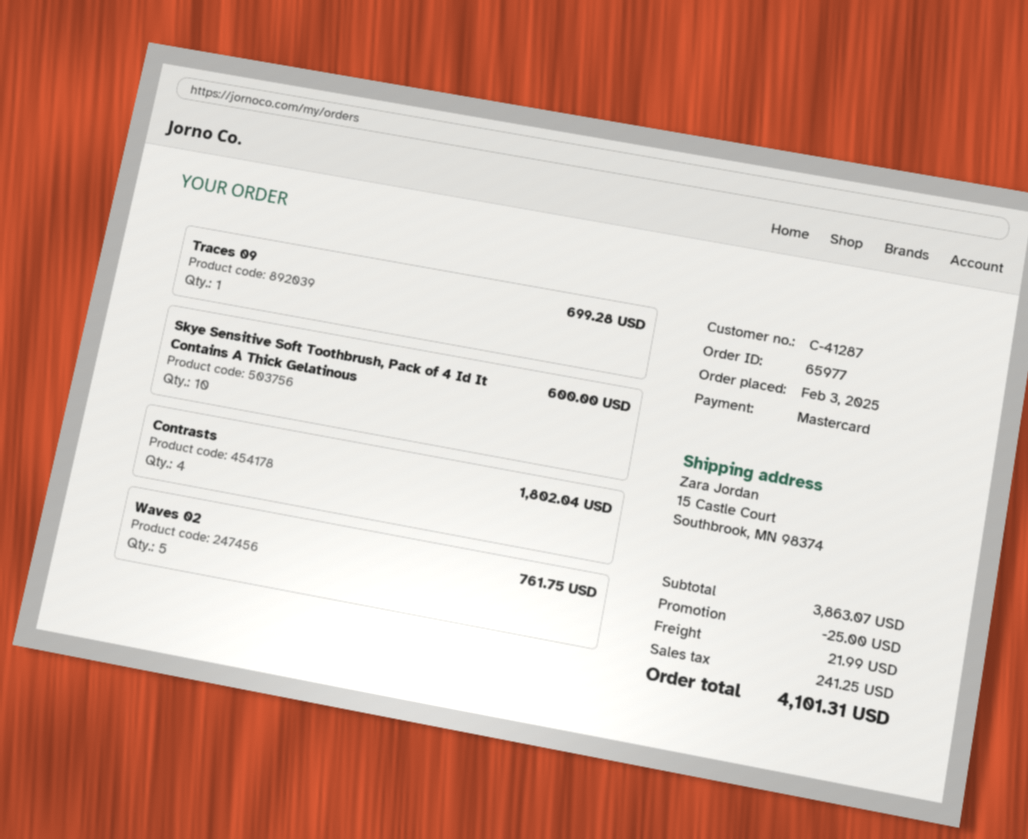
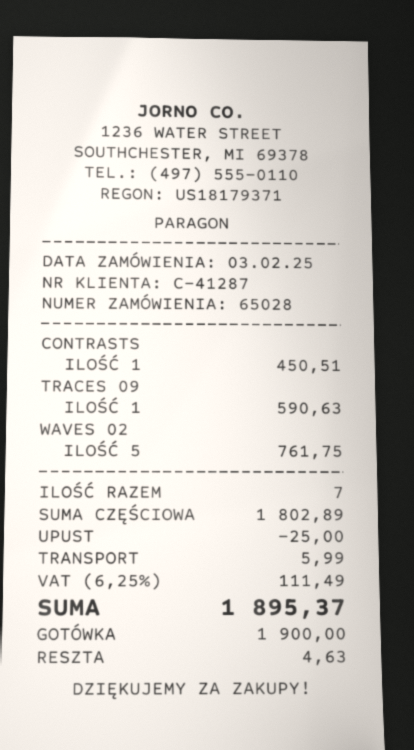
order number: 65977 -> 65028
payment method: Mastercard -> cash
Traces 09: 1 for 699.28 -> 1 for 590.63
Skye Sensitive Soft Toothbrush, Pack of 4 Id It Contains A Thick Gelatinous: 10 for 600.00 -> none
Contrasts: 4 for 1802.04 -> 1 for 450.51
subtotal: 3863.07 -> 1802.89
shipping: 21.99 -> 5.99
tax: 241.25 -> 111.49
total: 4101.31 -> 1895.37

